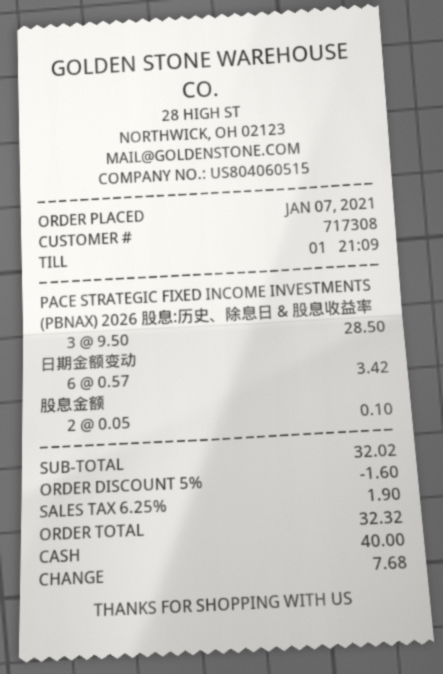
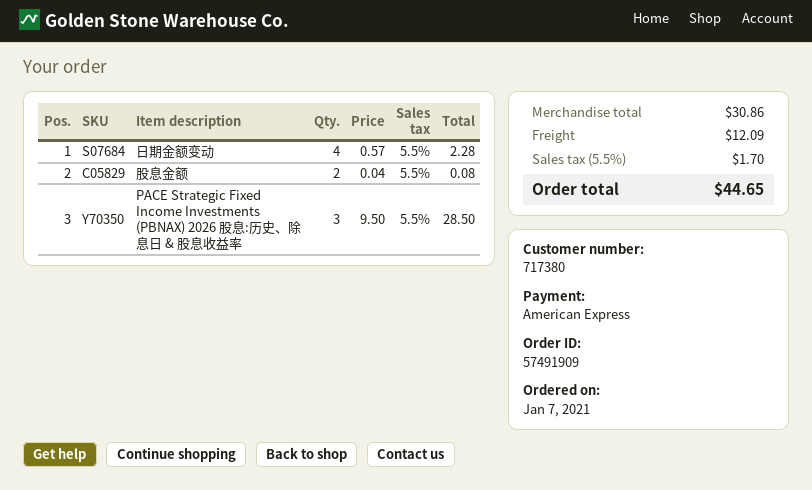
customer number: 717308 -> 717380
payment method: cash -> American Express
日期金额变动: 6 x 0.57 = 3.42 -> 4 x 0.57 = 2.28
股息金额: 2 x 0.05 = 0.10 -> 2 x 0.04 = 0.08
subtotal: 32.02 -> 30.86
discount: 5% = 1.60 -> none
shipping: none -> 12.09
tax: 6.25% = 1.90 -> 5.5% = 1.70
total: 32.32 -> 44.65

